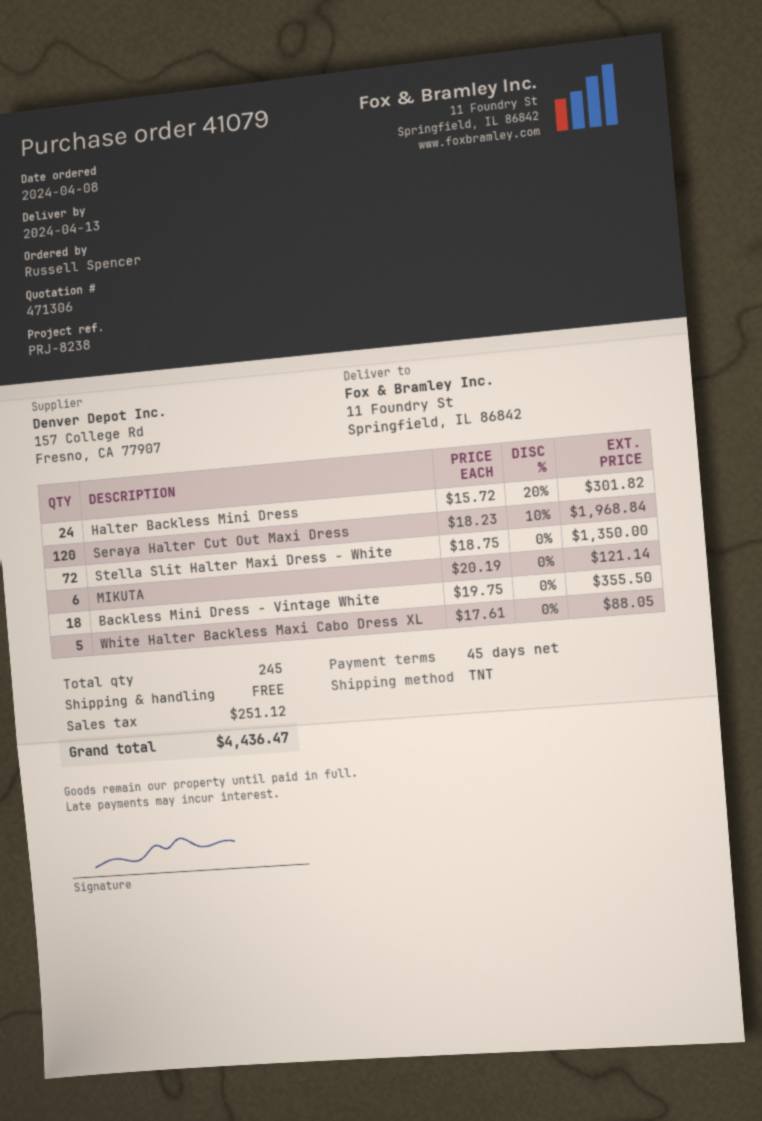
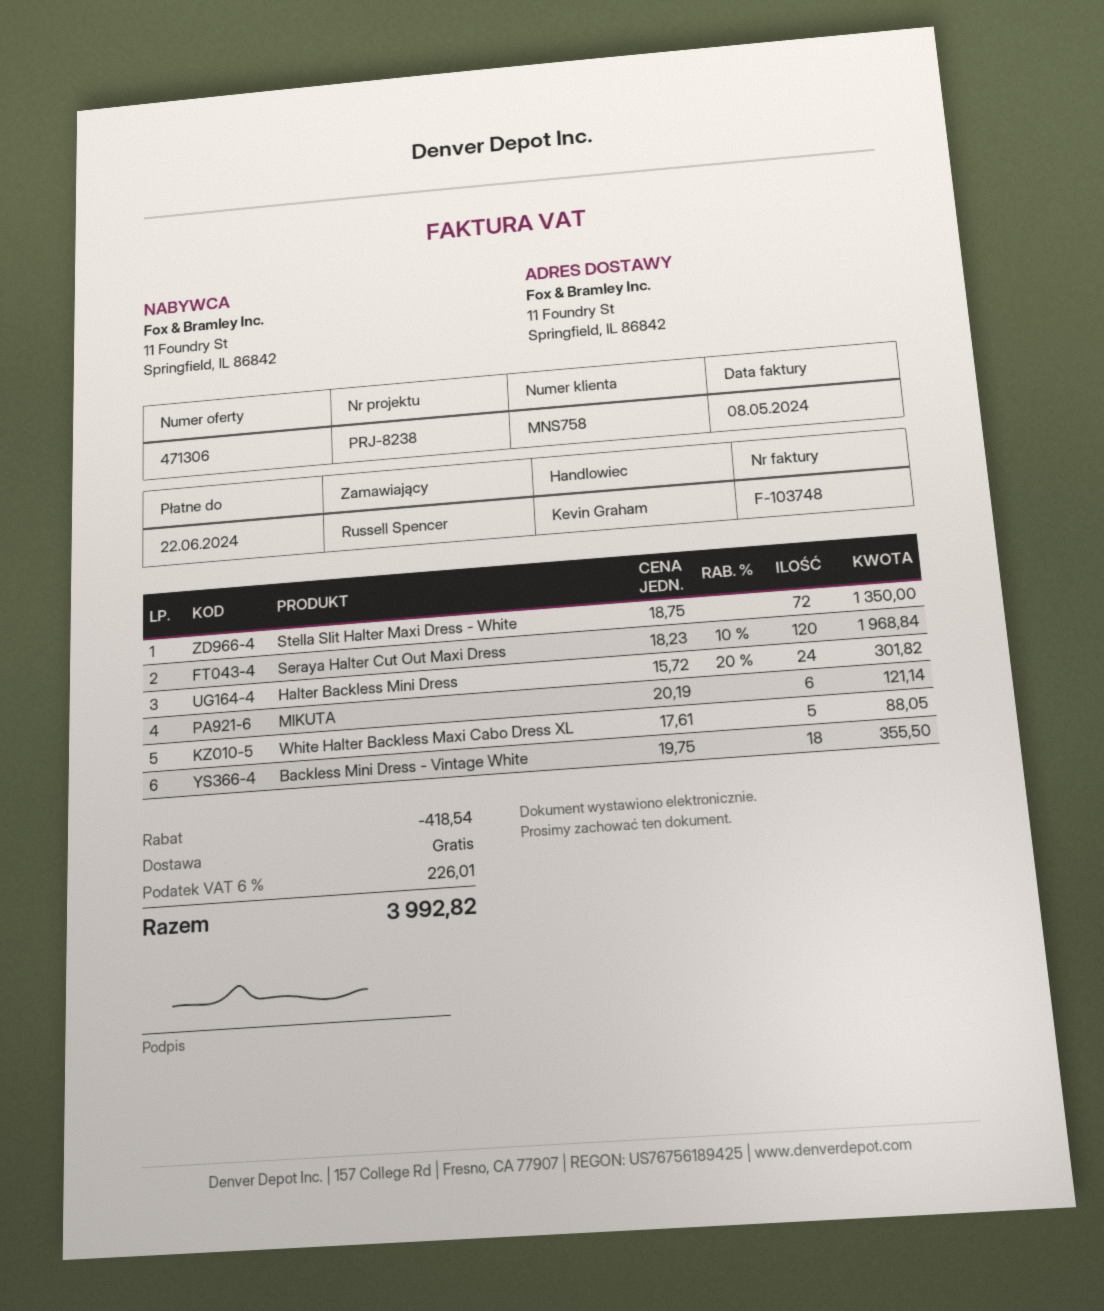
discount: none -> 418.54
tax: 251.12 -> 226.01
total: 4436.47 -> 3992.82

